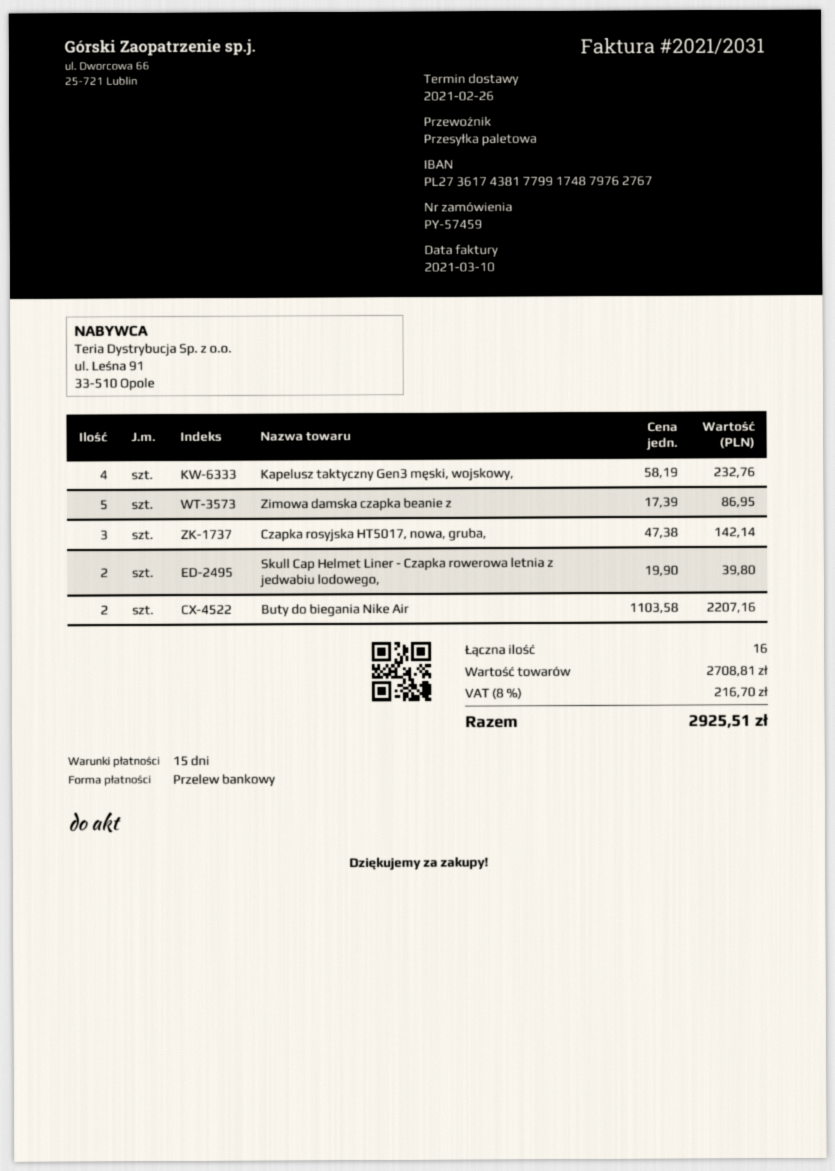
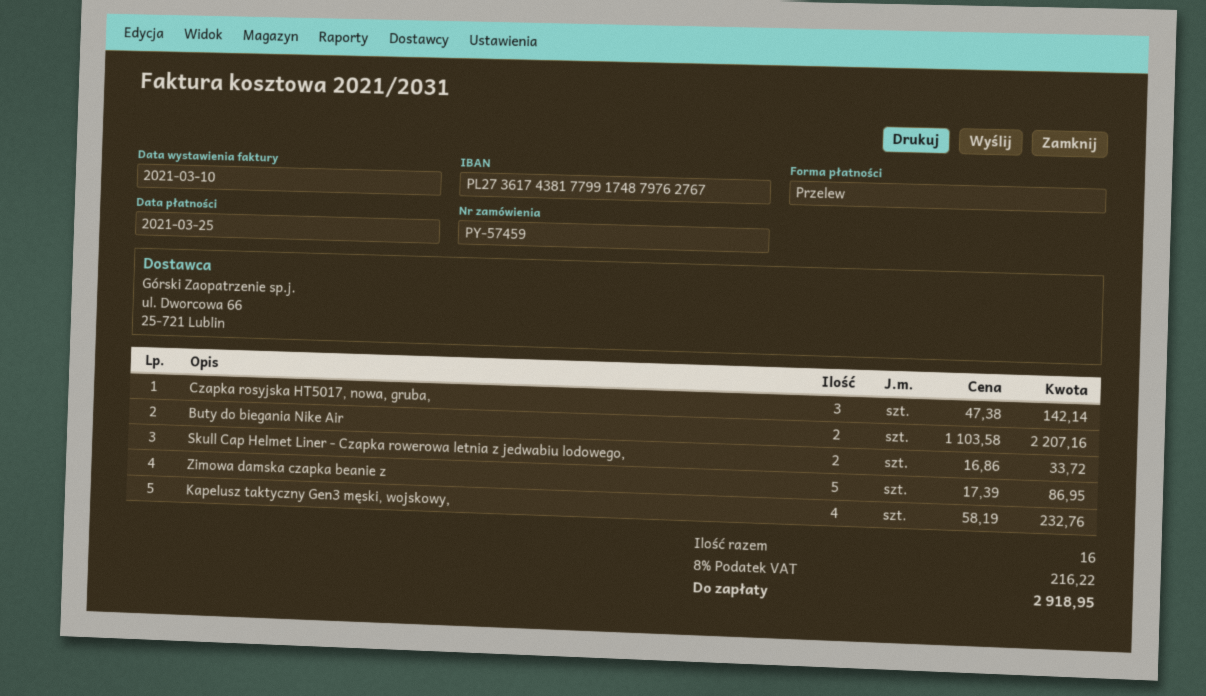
Skull Cap Helmet Liner - Czapka rowerowa letnia z jedwabiu lodowego,: 2 x 19.90 = 39.80 -> 2 x 16.86 = 33.72
tax: 8% = 216.70 -> 8% = 216.22
total: 2925.51 -> 2918.95

